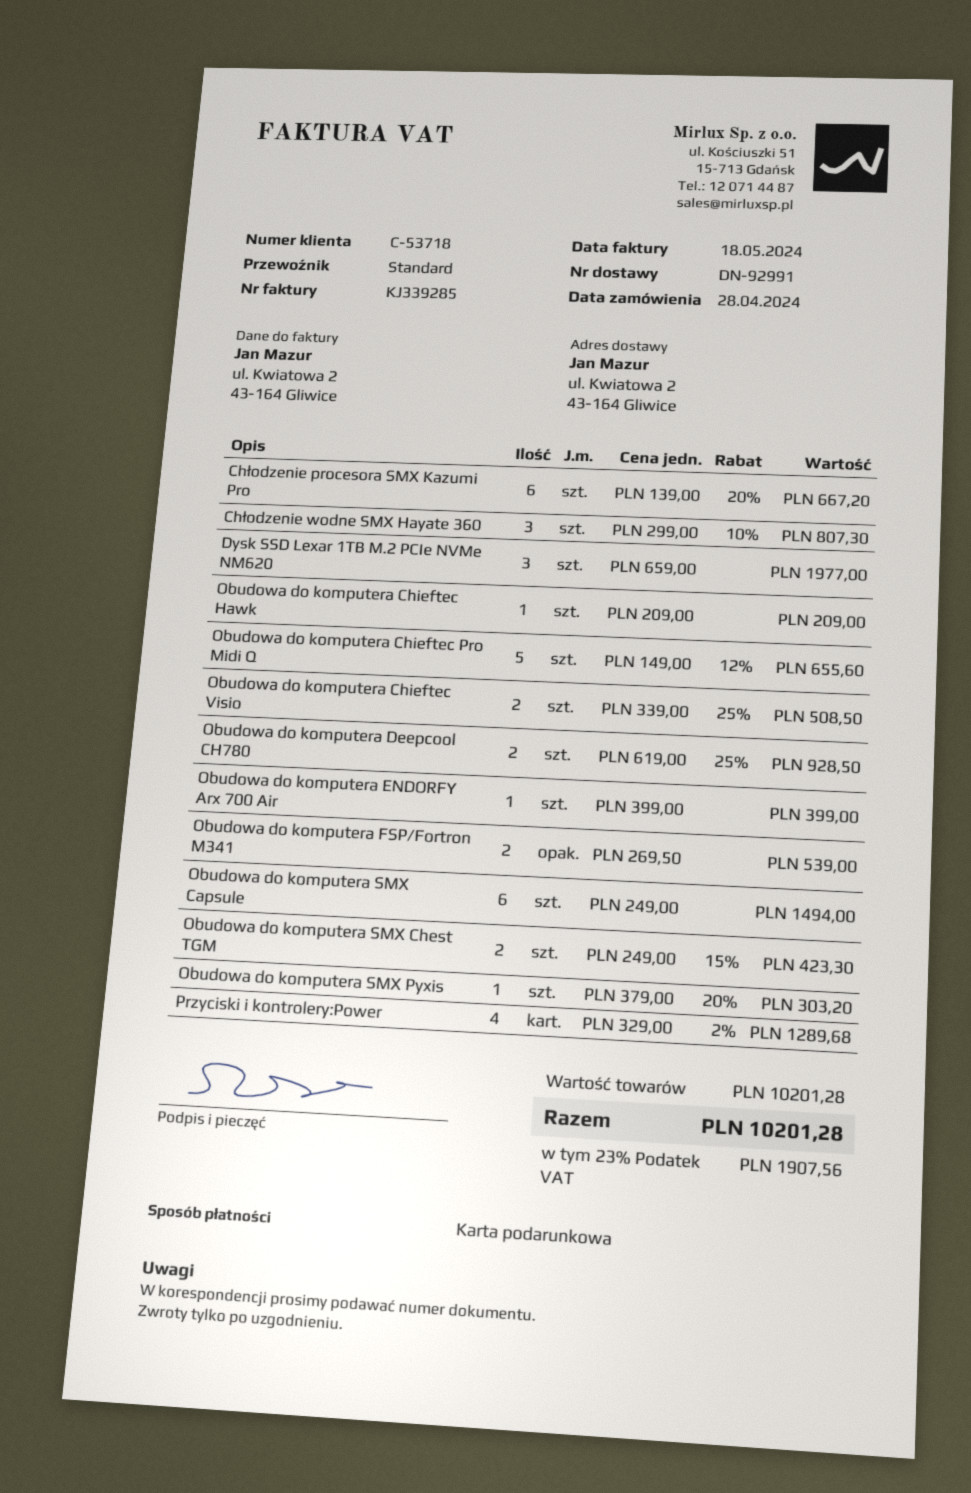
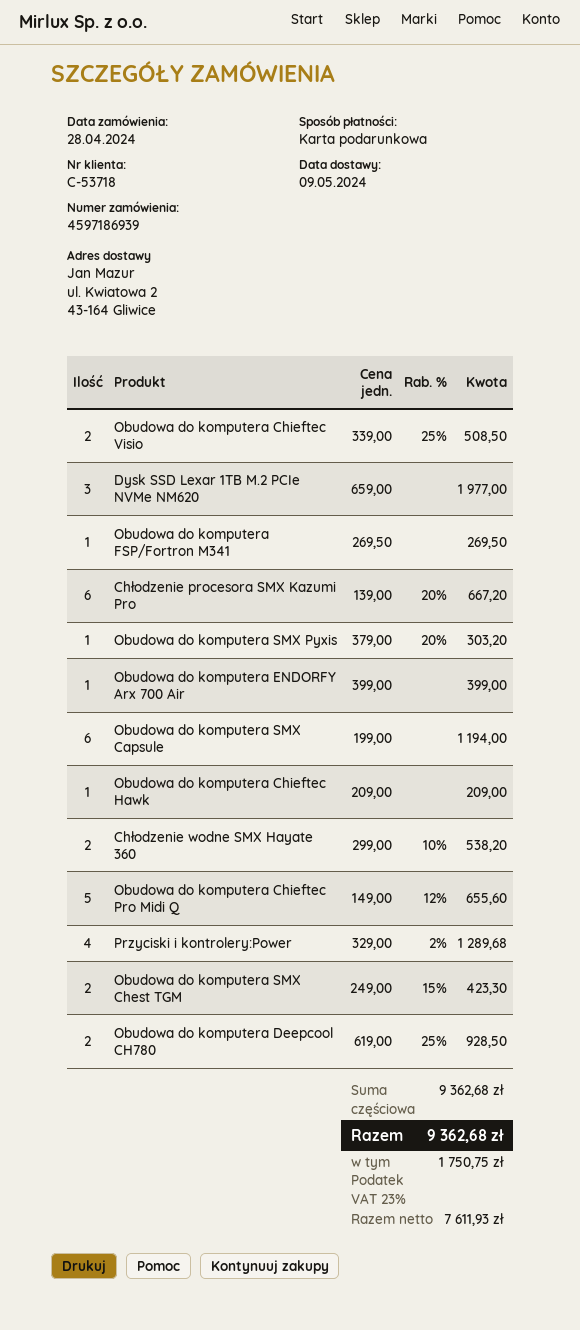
Chłodzenie wodne SMX Hayate 360: 3 x 299.00 - 10% = 807.30 -> 2 x 299.00 - 10% = 538.20
Obudowa do komputera FSP/Fortron M341: 2 x 269.50 = 539.00 -> 1 x 269.50 = 269.50
Obudowa do komputera SMX Capsule: 6 x 249.00 = 1494.00 -> 6 x 199.00 = 1194.00
subtotal: 10201.28 -> 9362.68
tax: 23% = 1907.56 -> 23% = 1750.75
total: 10201.28 -> 9362.68

